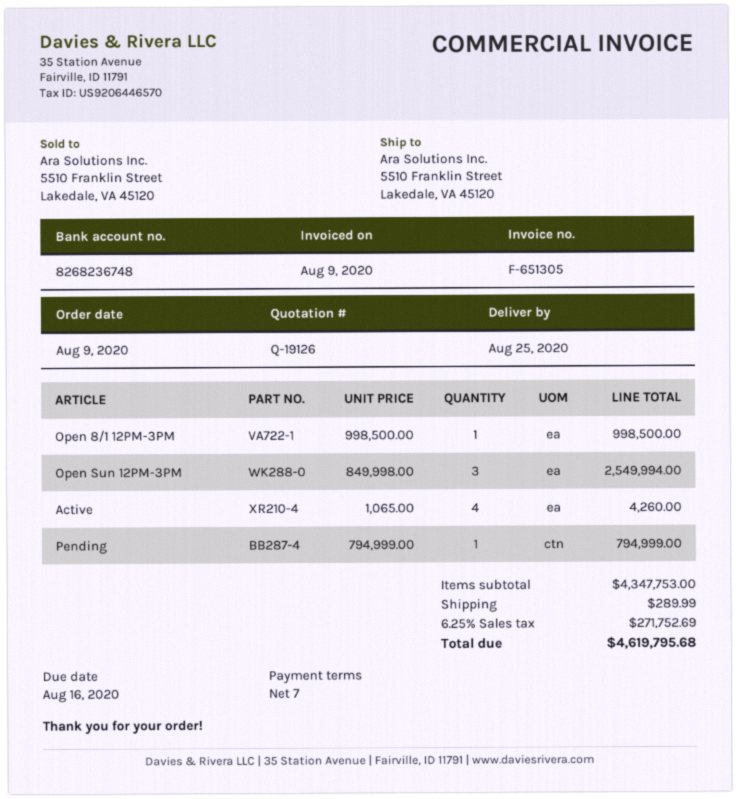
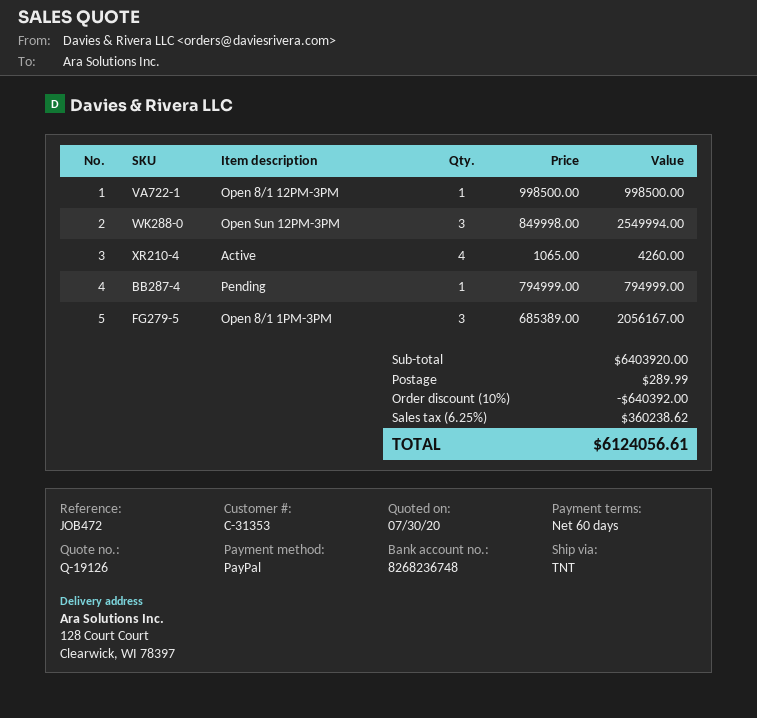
payment terms: 7 days -> 60 days
ship to: 5510 Franklin Street, Lakedale, VA 45120 -> 128 Court Court, Clearwick, WI 78397
Open 8/1 1PM-3PM: none -> 3 x 685389.00 = 2056167.00
subtotal: 4347753.00 -> 6403920.00
discount: none -> 10% = 640392.00
tax: 6.25% = 271752.69 -> 6.25% = 360238.62
total: 4619795.68 -> 6124056.61

